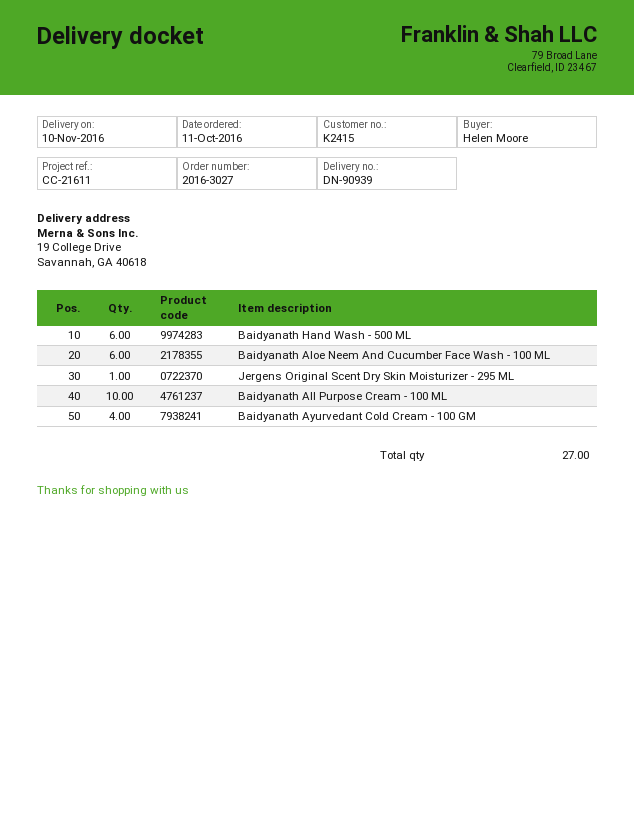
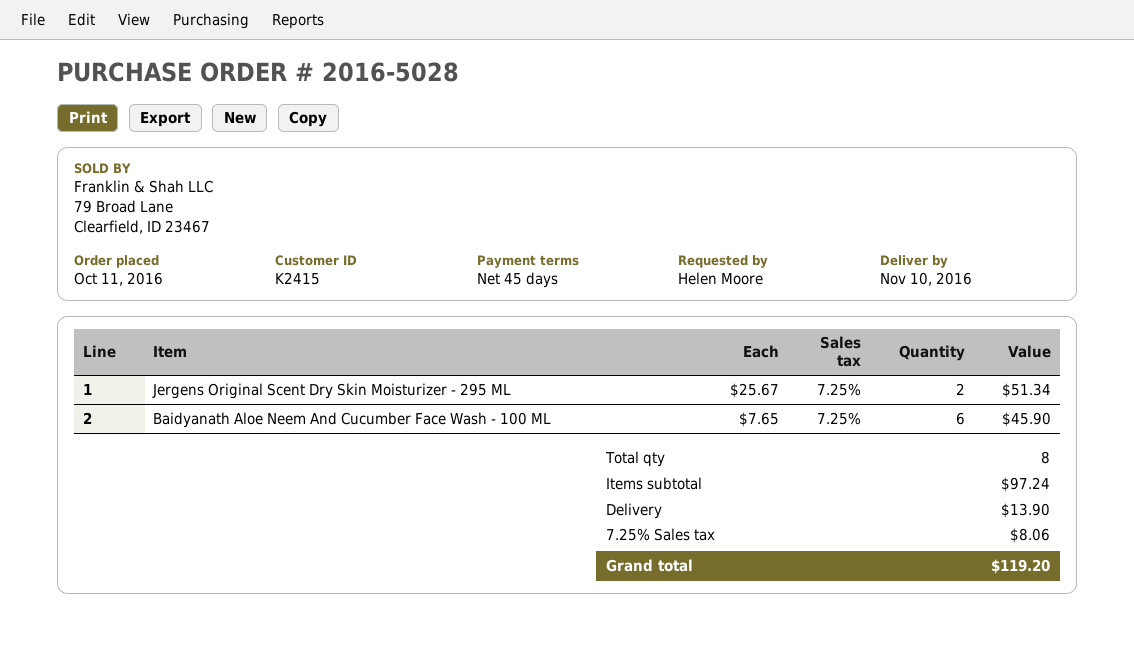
order number: 2016-3027 -> 2016-5028
Baidyanath Hand Wash - 500 ML: 6 -> none
Jergens Original Scent Dry Skin Moisturizer - 295 ML: 1 -> 2
Baidyanath All Purpose Cream - 100 ML: 10 -> none
Baidyanath Ayurvedant Cold Cream - 100 GM: 4 -> none
total quantity: 27 -> 8

